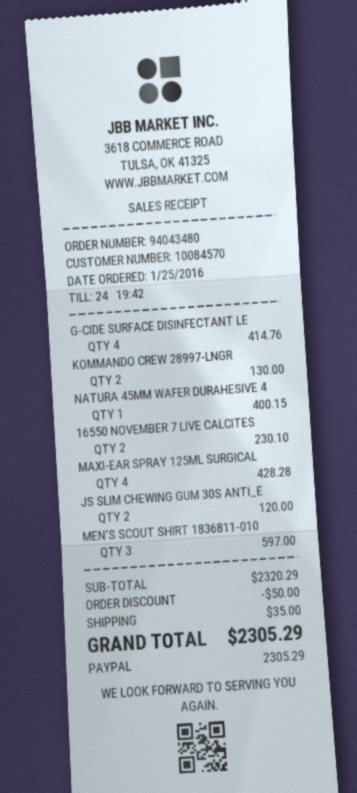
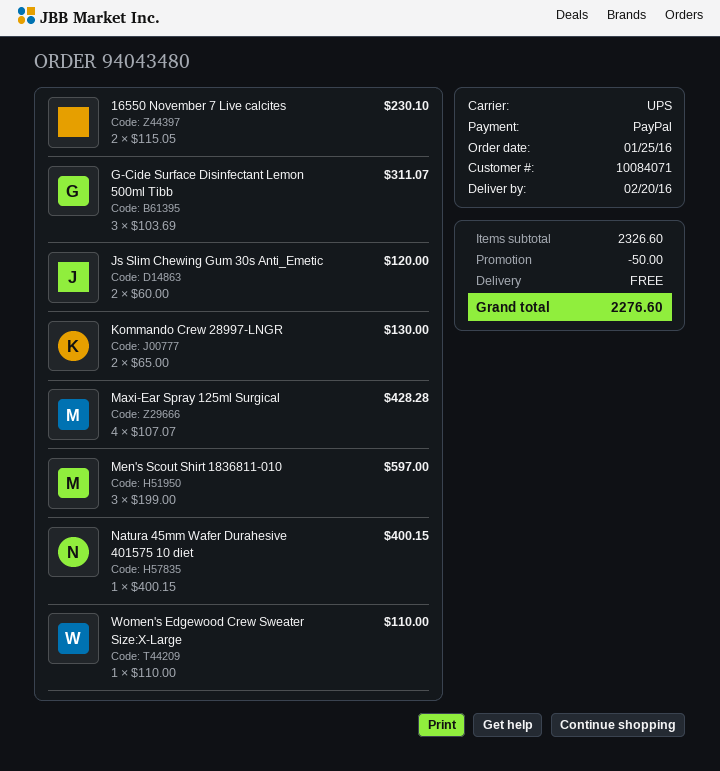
customer number: 10084570 -> 10084071
G-CIDE SURFACE DISINFECTANT LE: 4 for 414.76 -> 3 for 311.07
Women's Edgewood Crew Sweater Size:X-Large: none -> 1 for 110.00
subtotal: 2320.29 -> 2326.60
shipping: 35.00 -> 0.00
total: 2305.29 -> 2276.60

